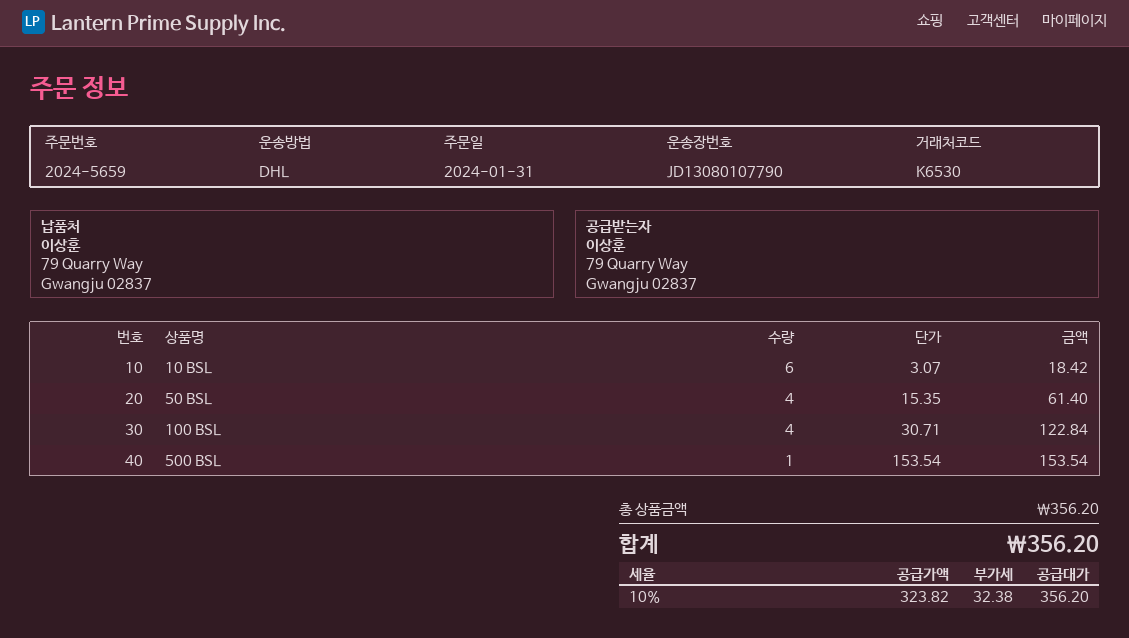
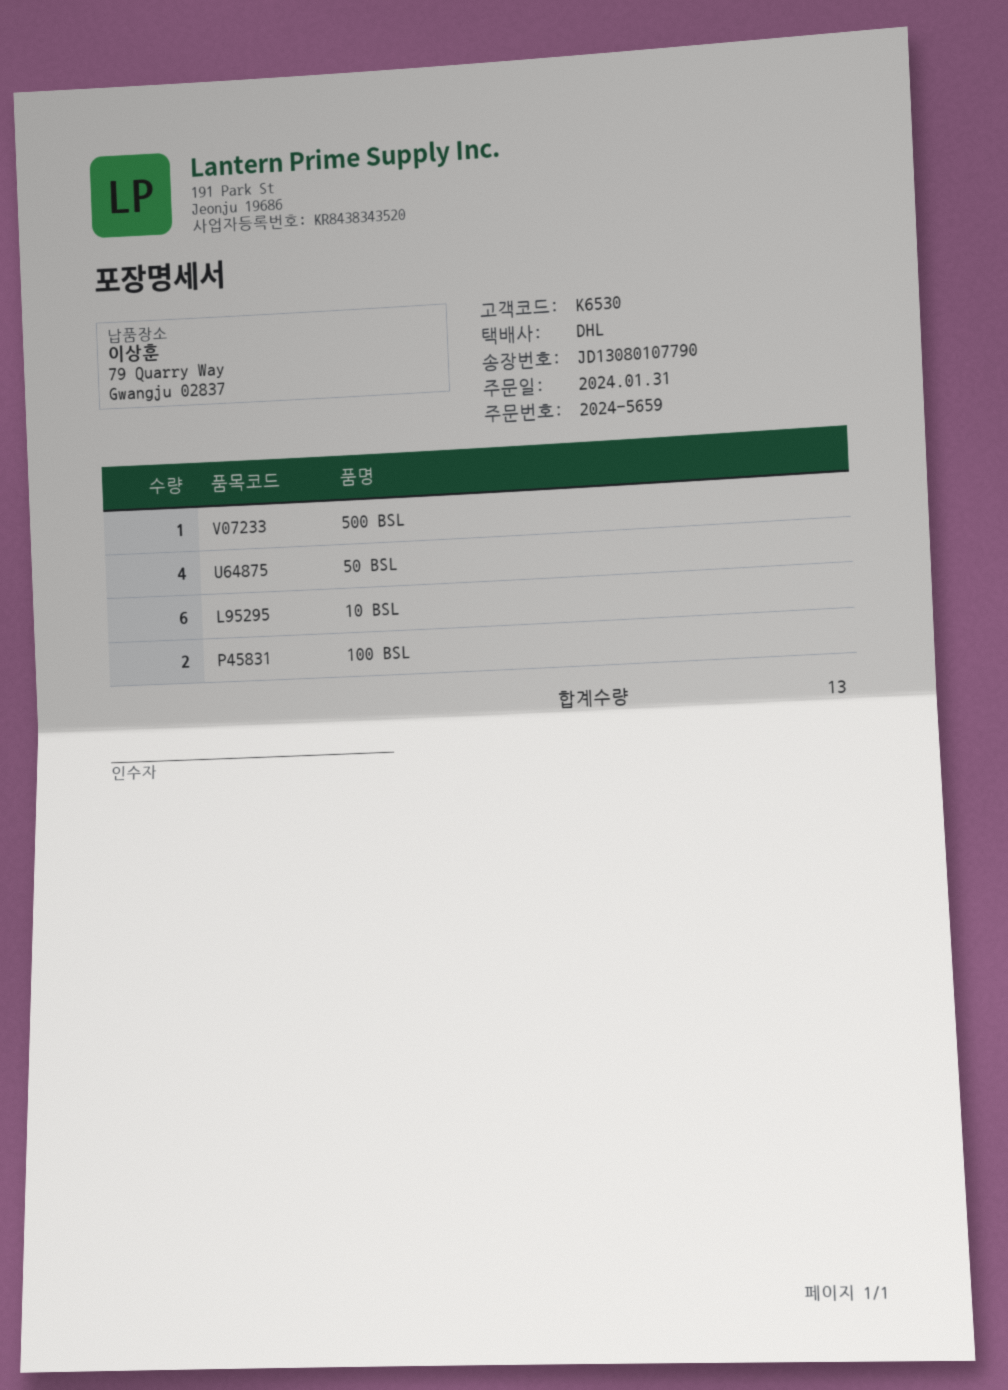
100 BSL: 4 -> 2

